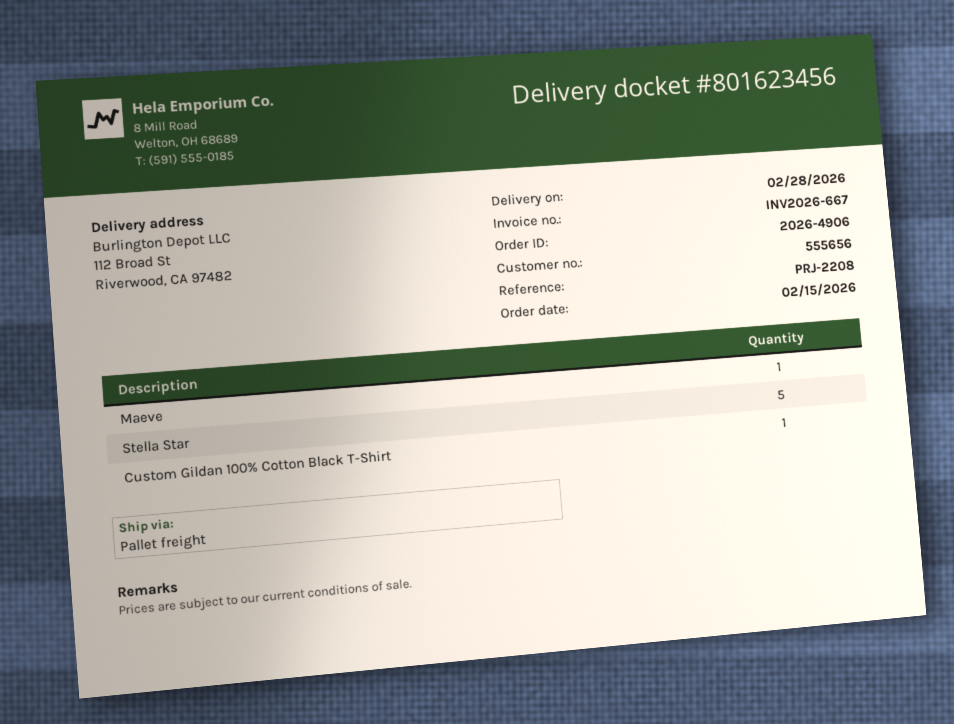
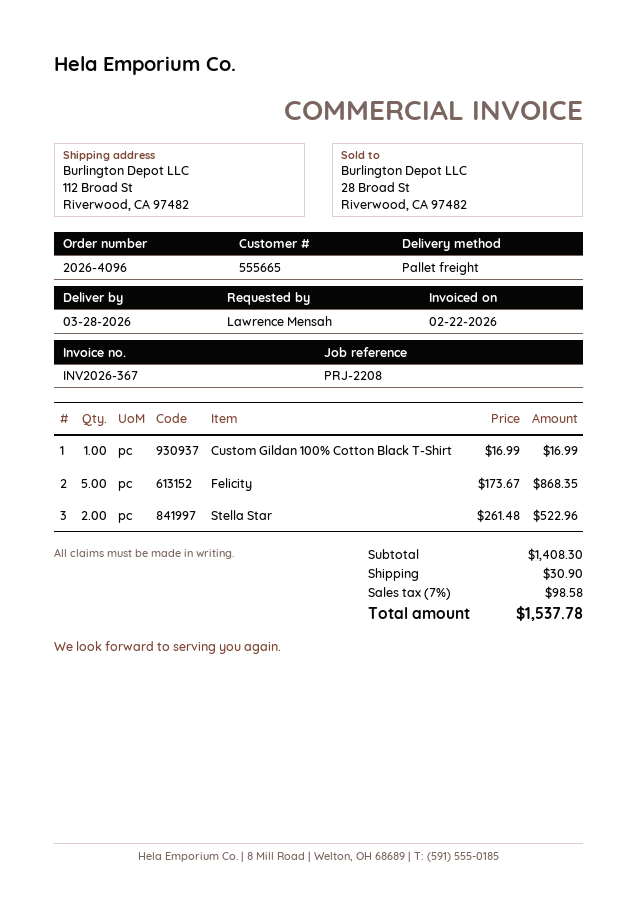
order number: 2026-4906 -> 2026-4096
delivery date: 2026-02-28 -> 2026-03-28
invoice number: INV2026-667 -> INV2026-367
customer number: 555656 -> 555665
Maeve: 1 -> none
Stella Star: 5 -> 2
Felicity: none -> 5

